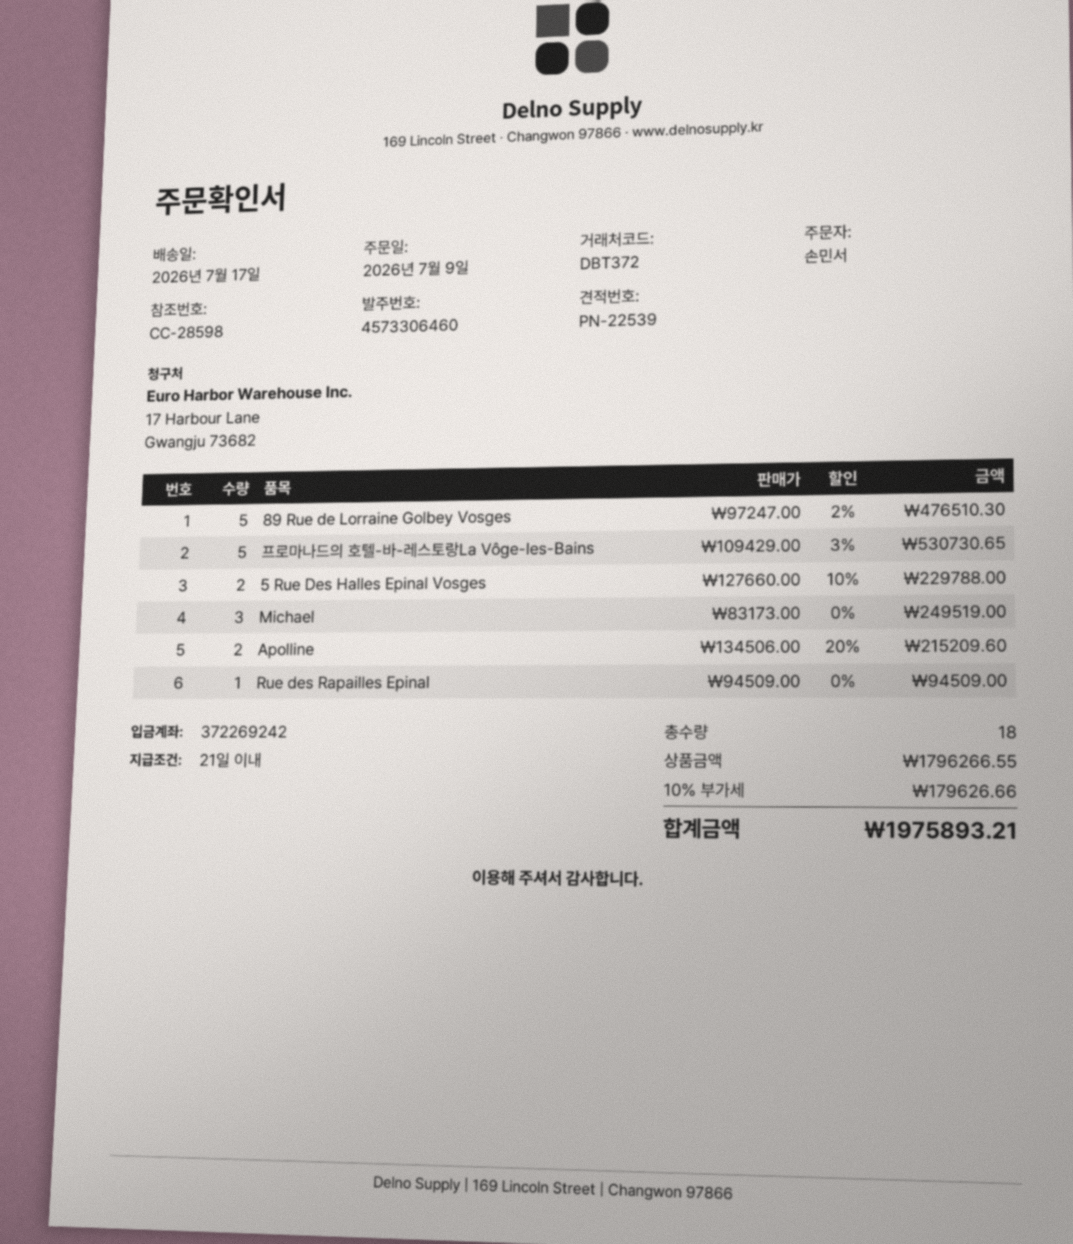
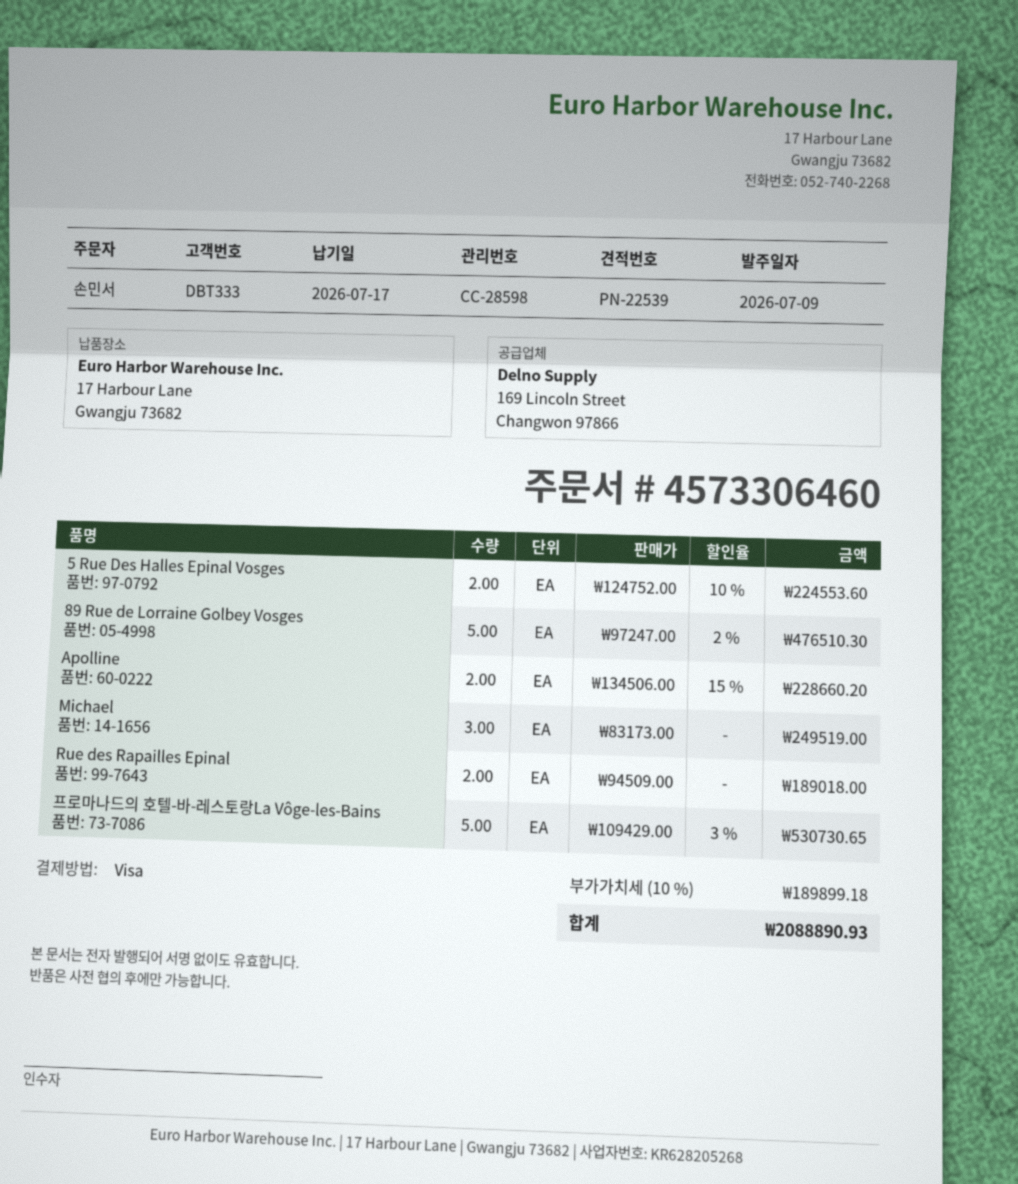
customer number: DBT372 -> DBT333
5 Rue Des Halles Epinal Vosges: 2 x 127660.00 - 10% = 229788.00 -> 2 x 124752.00 - 10% = 224553.60
Apolline: 2 x 134506.00 - 20% = 215209.60 -> 2 x 134506.00 - 15% = 228660.20
Rue des Rapailles Epinal: 1 x 94509.00 = 94509.00 -> 2 x 94509.00 = 189018.00
tax: 10% = 179626.66 -> 10% = 189899.18
total: 1975893.21 -> 2088890.93

